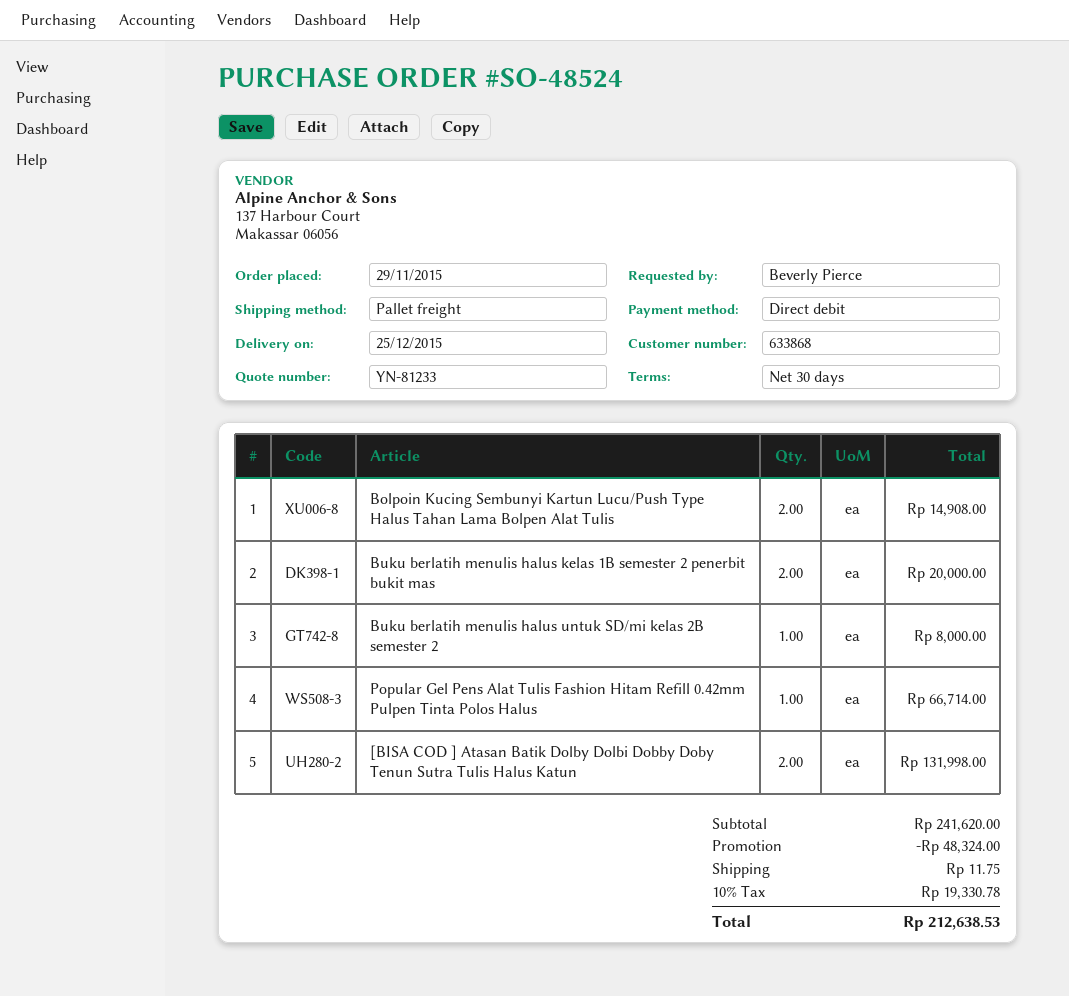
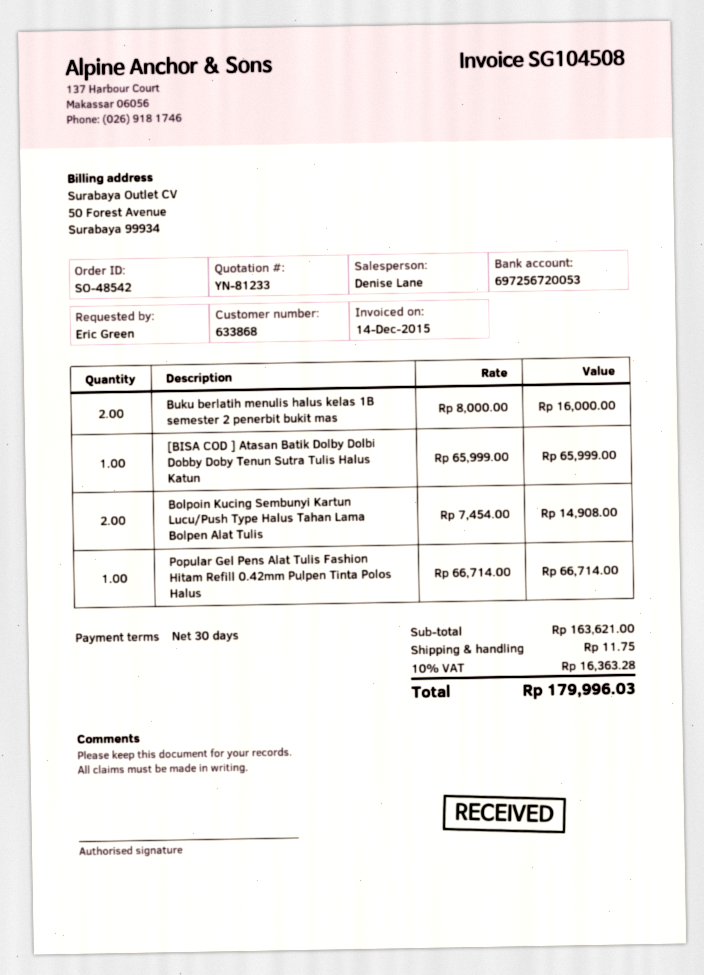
order number: SO-48524 -> SO-48542
ordered by: Beverly Pierce -> Eric Green
Buku berlatih menulis halus kelas 1B semester 2 penerbit bukit mas: 2 for 20000.00 -> 2 for 16000.00
Buku berlatih menulis halus untuk SD/mi kelas 2B semester 2: 1 for 8000.00 -> none
[BISA COD ] Atasan Batik Dolby Dolbi Dobby Doby Tenun Sutra Tulis Halus Katun: 2 for 131998.00 -> 1 for 65999.00
subtotal: 241620.00 -> 163621.00
discount: 48324.00 -> none
tax: 10% = 19330.78 -> 10% = 16363.28
total: 212638.53 -> 179996.03

